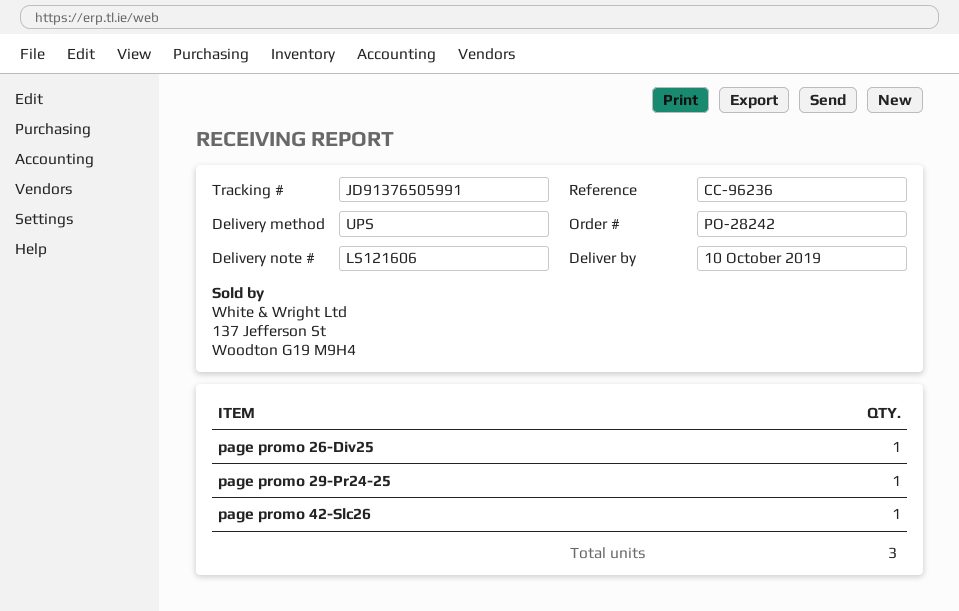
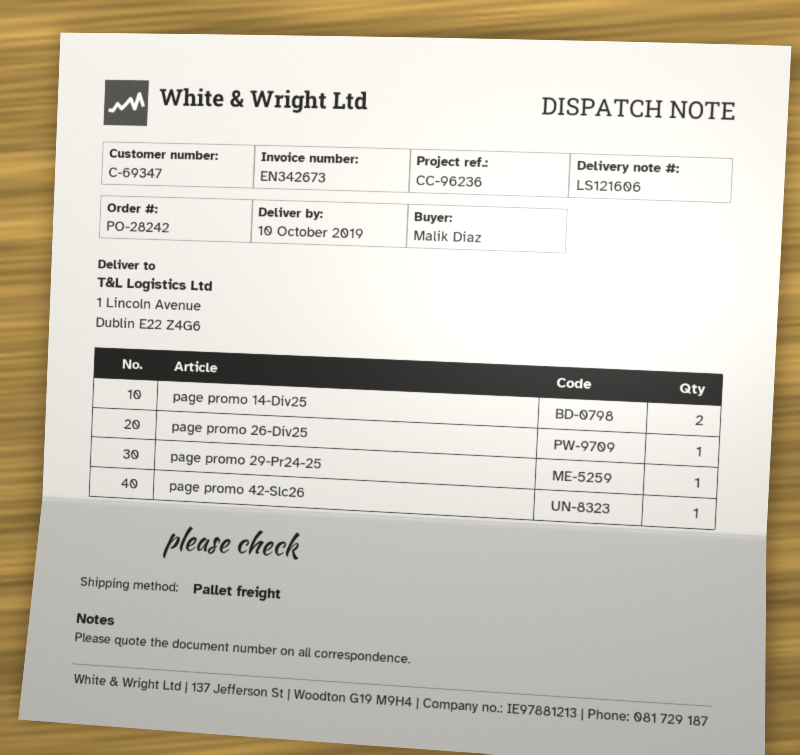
shipping method: UPS -> pallet freight
page promo 14-Div25: none -> 2

